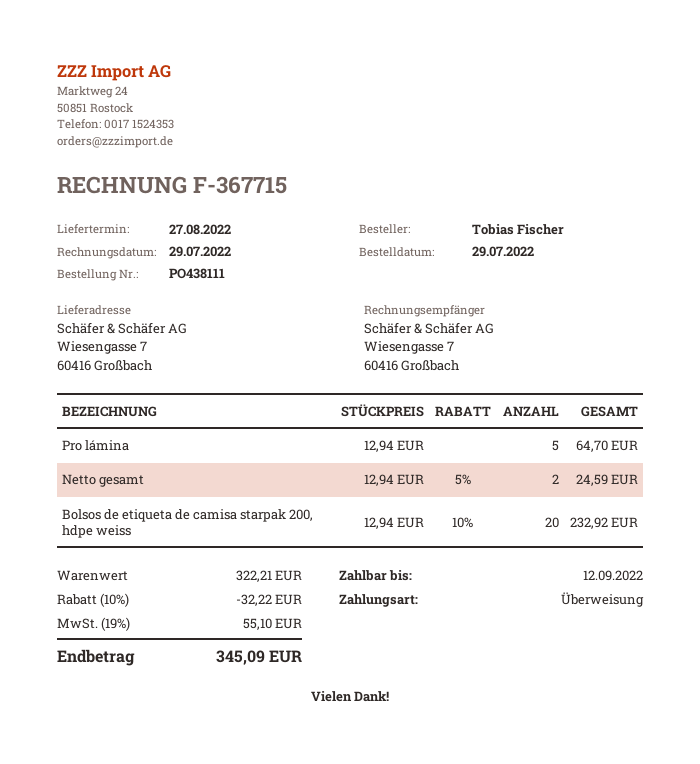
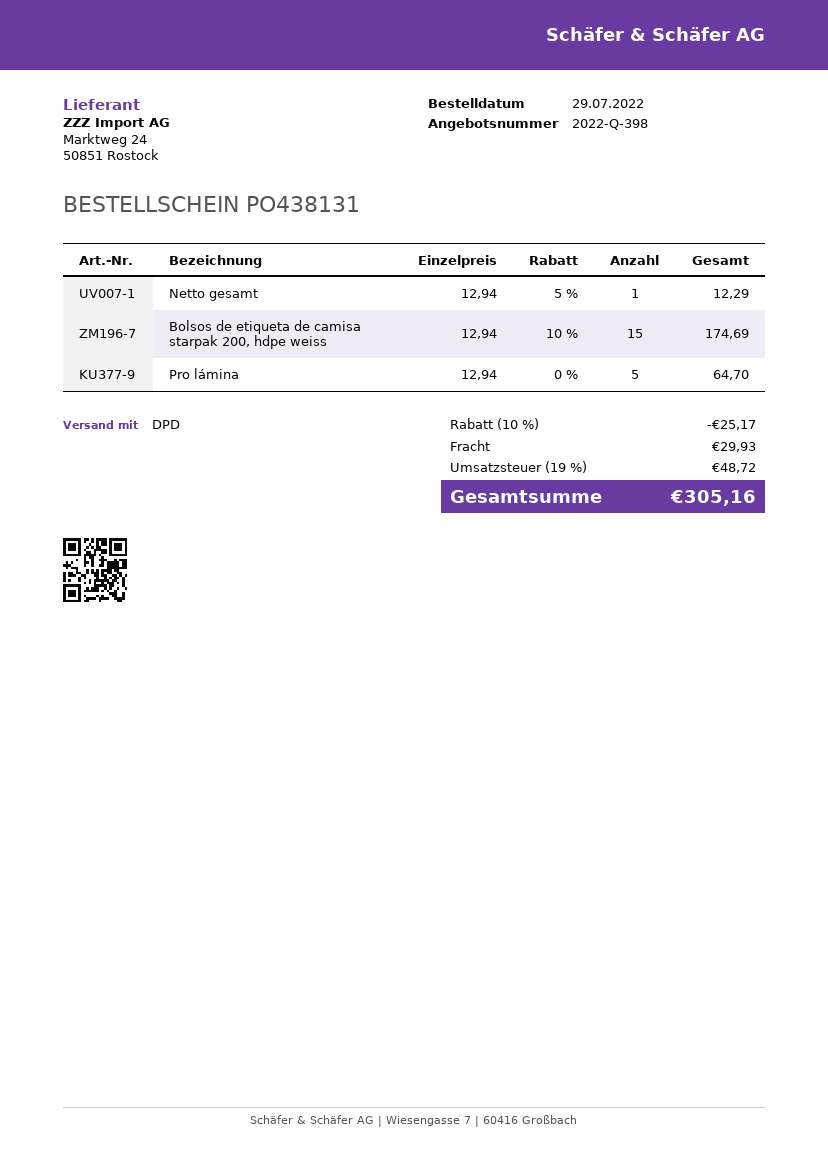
order number: PO438111 -> PO438131
Netto gesamt: 2 x 12.94 - 5% = 24.59 -> 1 x 12.94 - 5% = 12.29
Bolsos de etiqueta de camisa starpak 200, hdpe weiss: 20 x 12.94 - 10% = 232.92 -> 15 x 12.94 - 10% = 174.69
discount: 10% = 32.22 -> 10% = 25.17
shipping: none -> 29.93
tax: 19% = 55.10 -> 19% = 48.72
total: 345.09 -> 305.16

